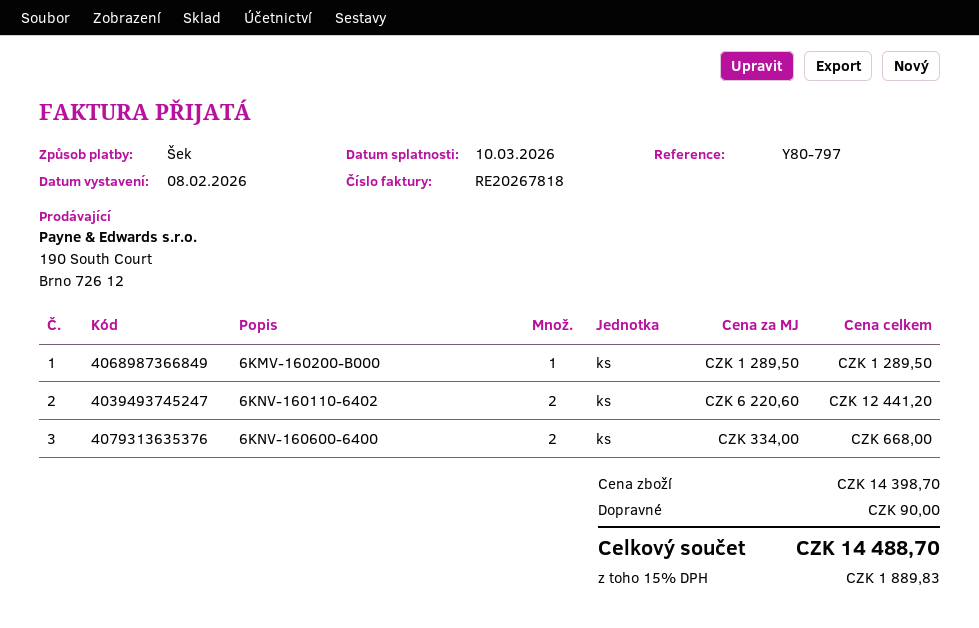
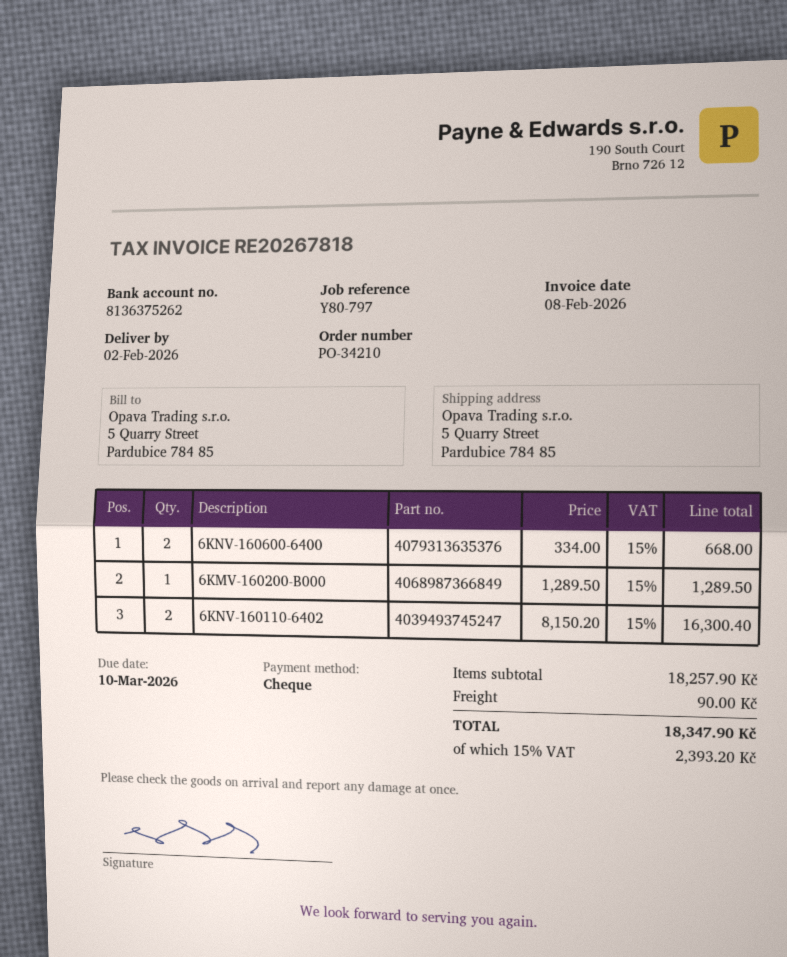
6KNV-160110-6402: 2 x 6220.60 = 12441.20 -> 2 x 8150.20 = 16300.40
subtotal: 14398.70 -> 18257.90
tax: 15% = 1889.83 -> 15% = 2393.20
total: 14488.70 -> 18347.90

